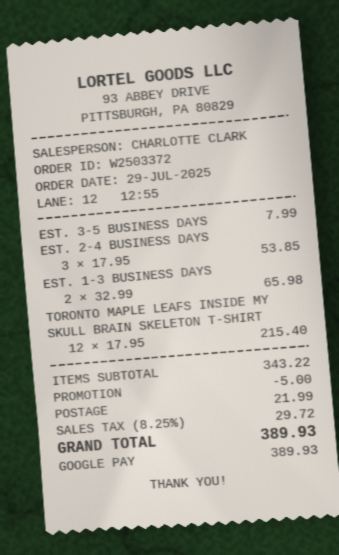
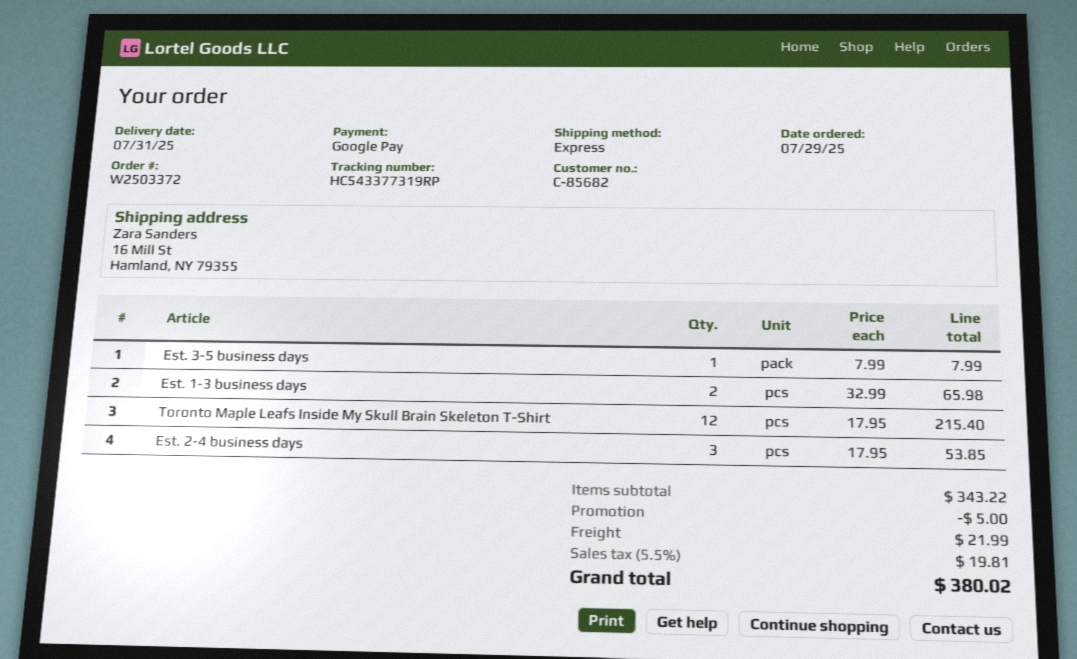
tax: 8.25% = 29.72 -> 5.5% = 19.81
total: 389.93 -> 380.02

